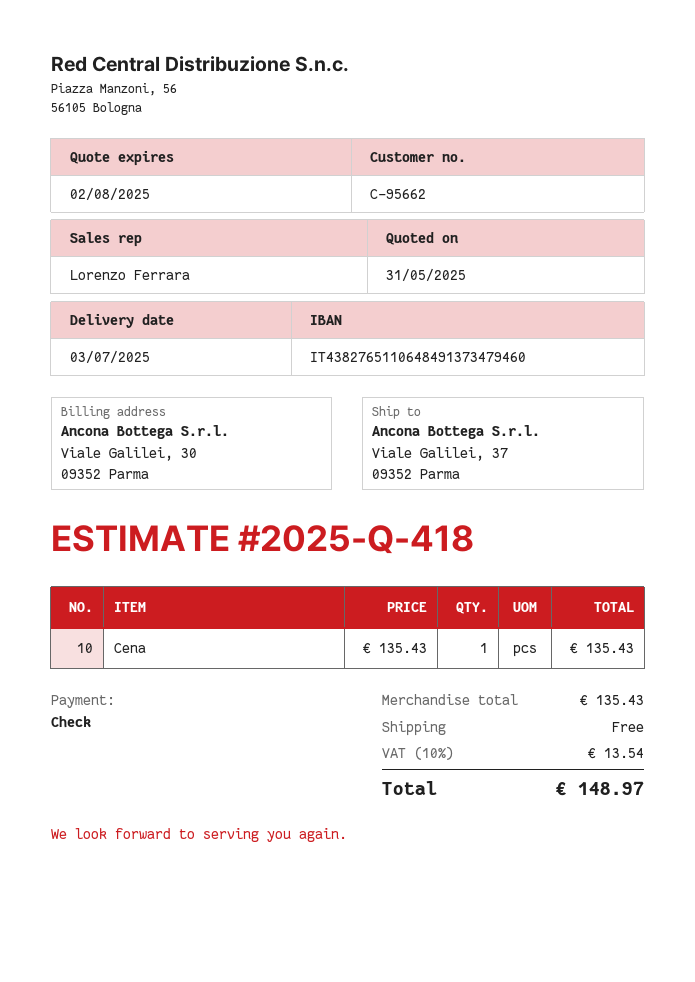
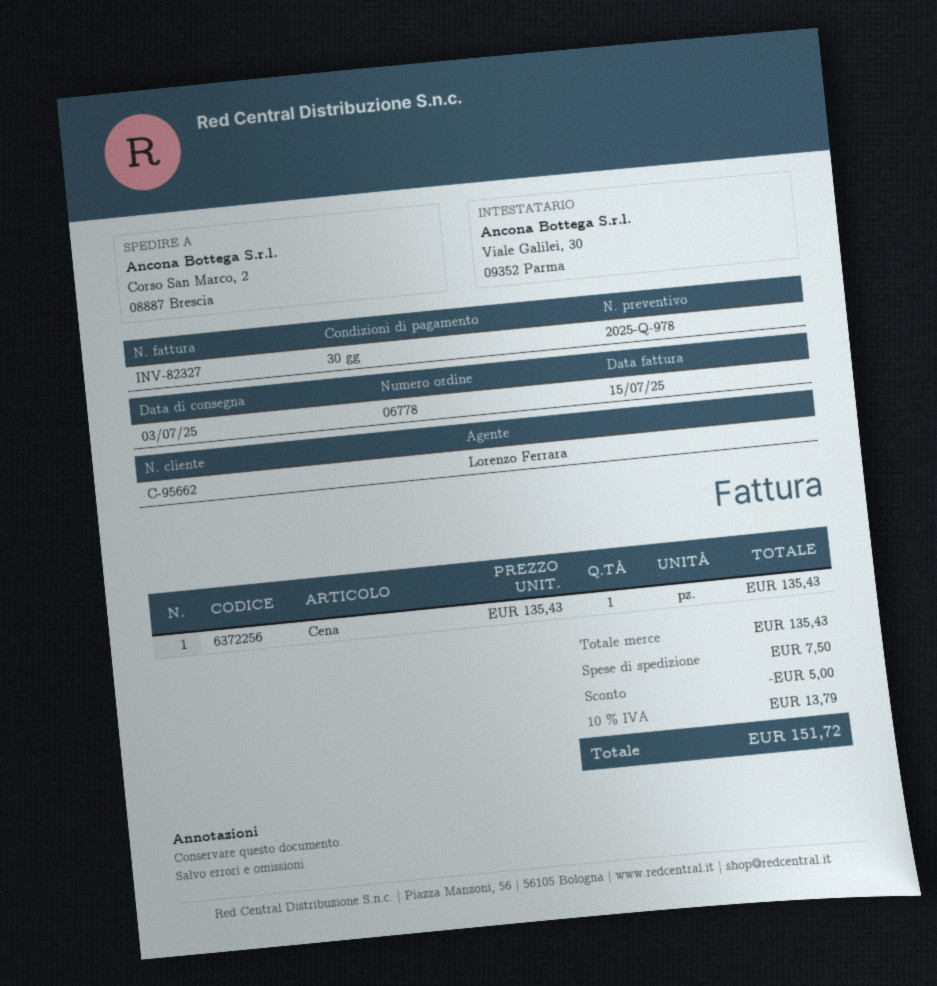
quote number: 2025-Q-418 -> 2025-Q-978
ship to: Viale Galilei, 37, 09352 Parma -> Corso San Marco, 2, 08887 Brescia
discount: none -> 5.00
shipping: 0.00 -> 7.50
tax: 10% = 13.54 -> 10% = 13.79
total: 148.97 -> 151.72

